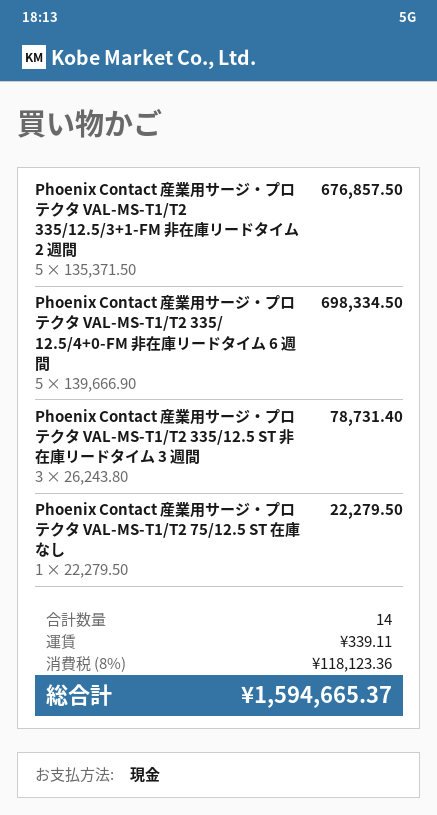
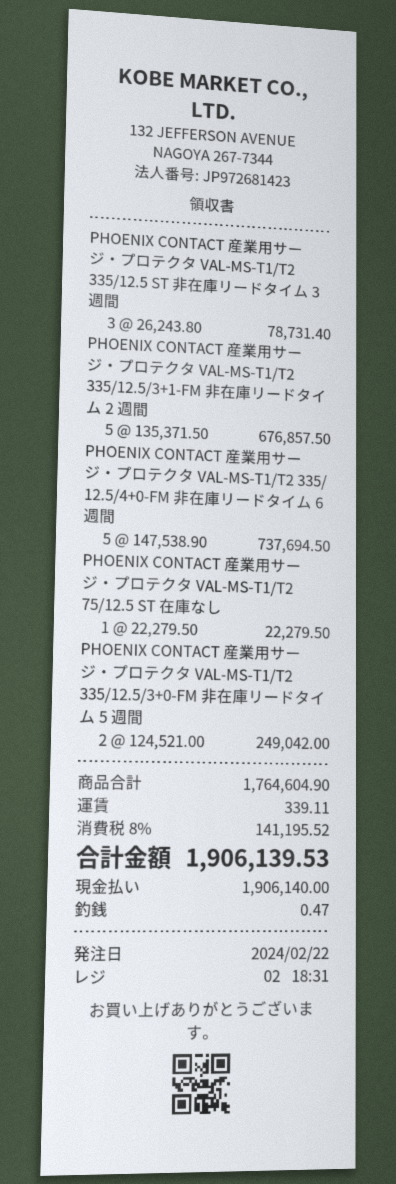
Phoenix Contact 産業用サージ・プロテクタ VAL-MS-T1/T2 335/ 12.5/4+0-FM 非在庫リードタイム 6 週間: 5 x 139666.90 = 698334.50 -> 5 x 147538.90 = 737694.50
PHOENIX CONTACT 産業用サージ・プロテクタ VAL-MS-T1/T2 335/12.5/3+0-FM 非在庫リードタイム 5 週間: none -> 2 x 124521.00 = 249042.00
tax: 8% = 118123.36 -> 8% = 141195.52
total: 1594665.37 -> 1906139.53

